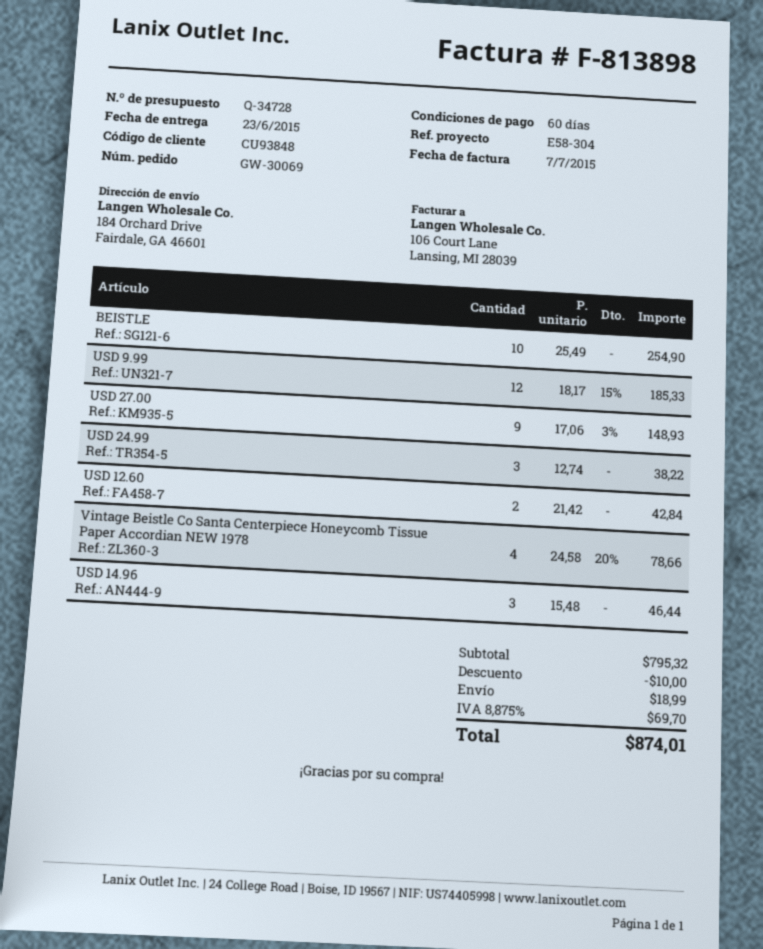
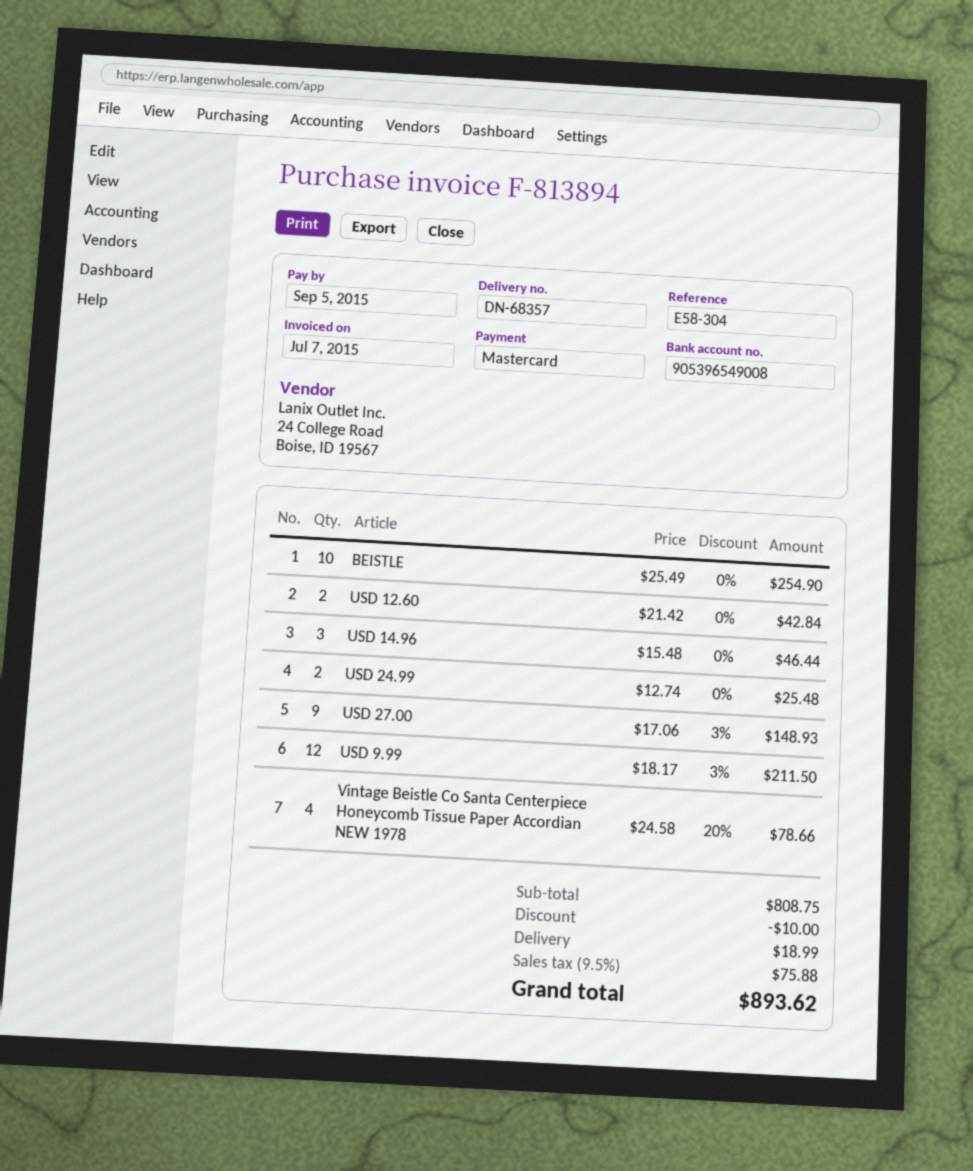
invoice number: F-813898 -> F-813894
USD 9.99: 12 x 18.17 - 15% = 185.33 -> 12 x 18.17 - 3% = 211.50
USD 24.99: 3 x 12.74 = 38.22 -> 2 x 12.74 = 25.48
subtotal: 795.32 -> 808.75
tax: 8.875% = 69.70 -> 9.5% = 75.88
total: 874.01 -> 893.62

